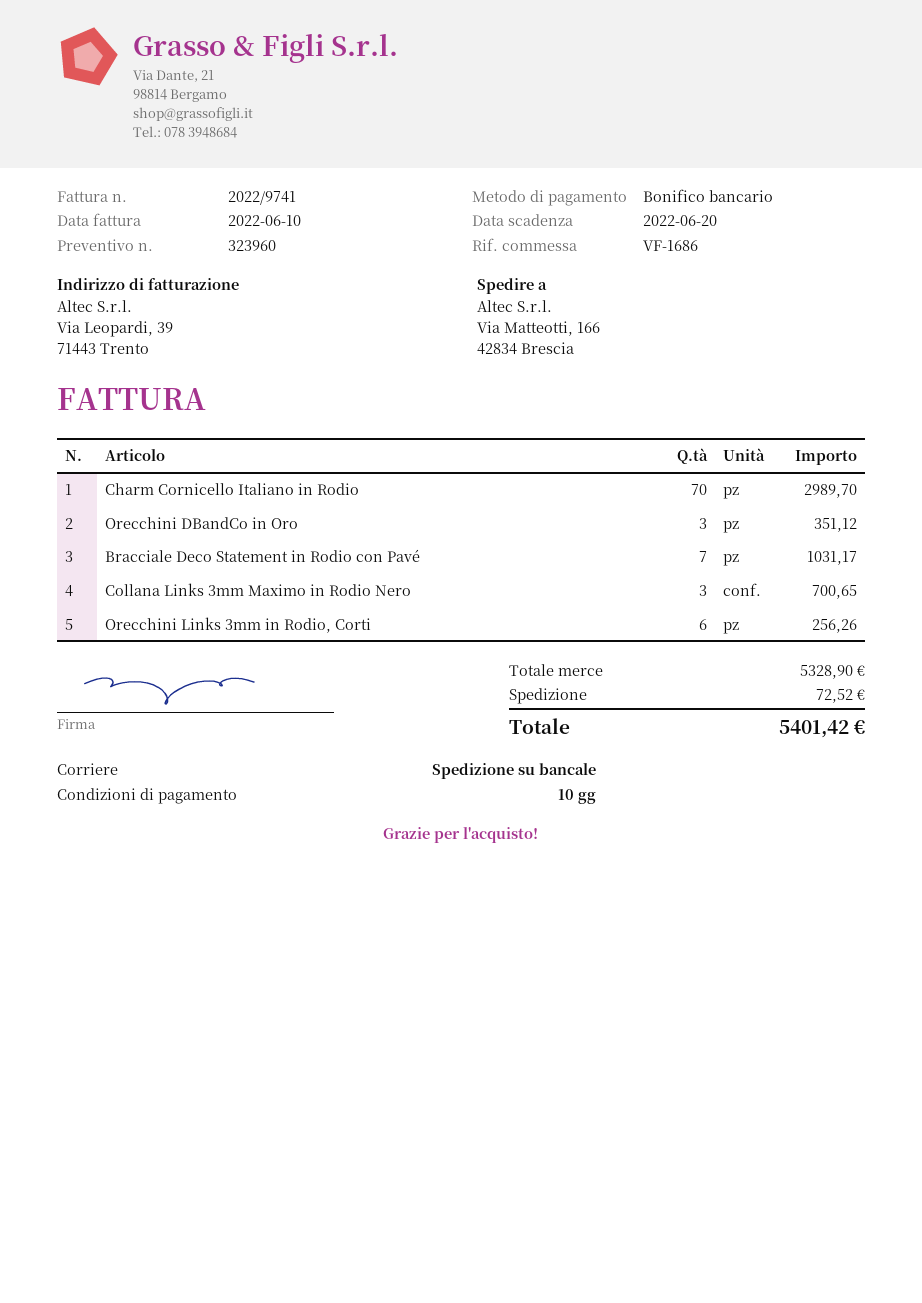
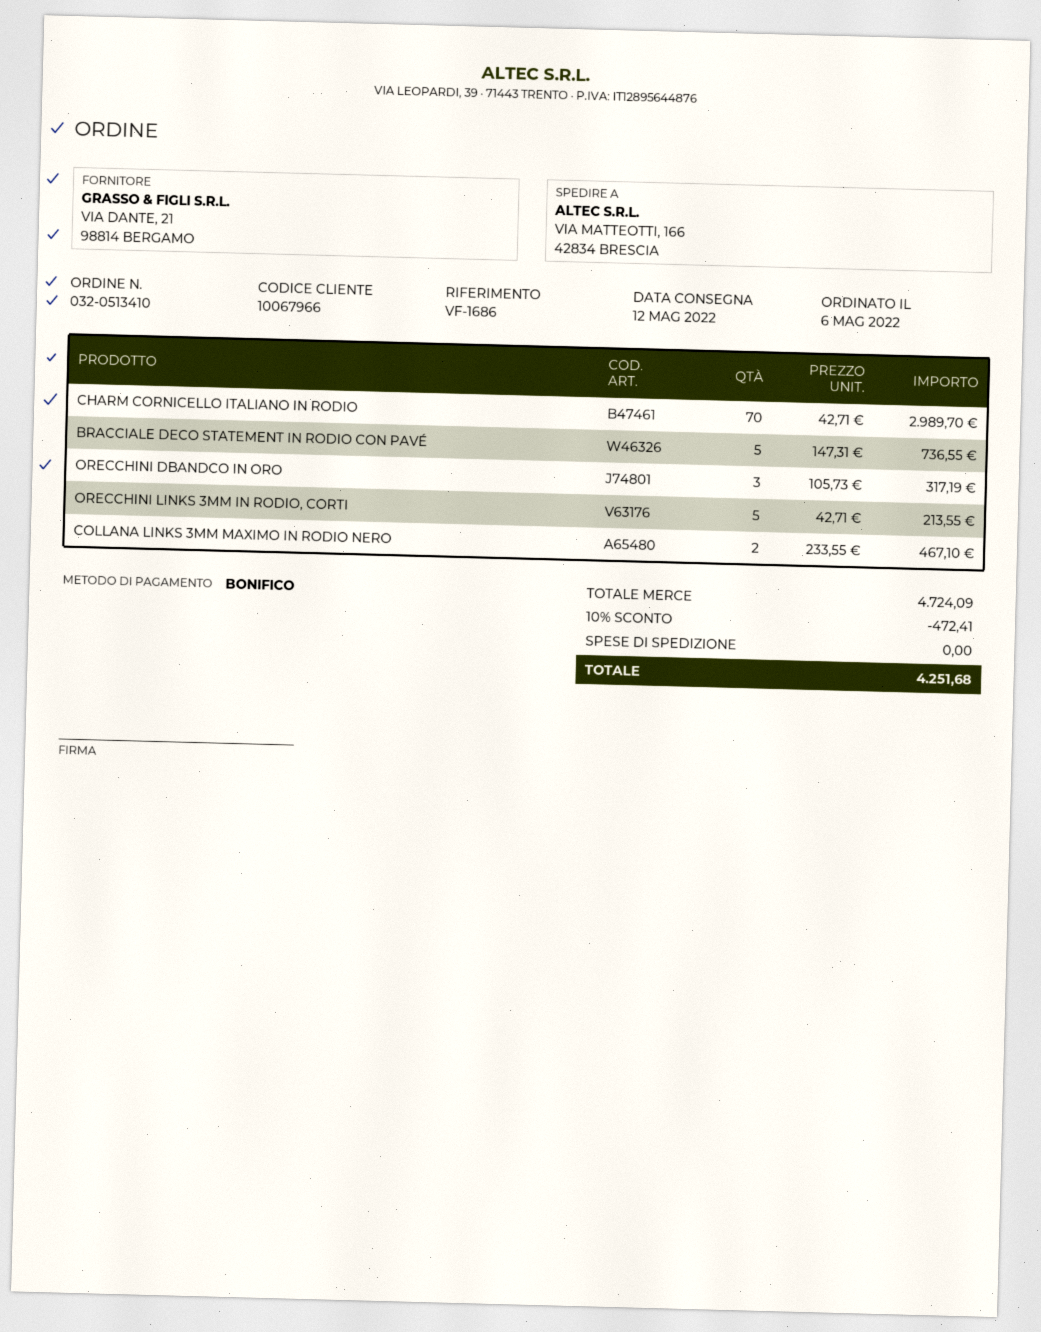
Orecchini DBandCo in Oro: 3 for 351.12 -> 3 for 317.19
Bracciale Deco Statement in Rodio con Pavé: 7 for 1031.17 -> 5 for 736.55
Collana Links 3mm Maximo in Rodio Nero: 3 for 700.65 -> 2 for 467.10
Orecchini Links 3mm in Rodio, Corti: 6 for 256.26 -> 5 for 213.55
subtotal: 5328.90 -> 4724.09
discount: none -> 10% = 472.41
shipping: 72.52 -> 0.00
total: 5401.42 -> 4251.68

